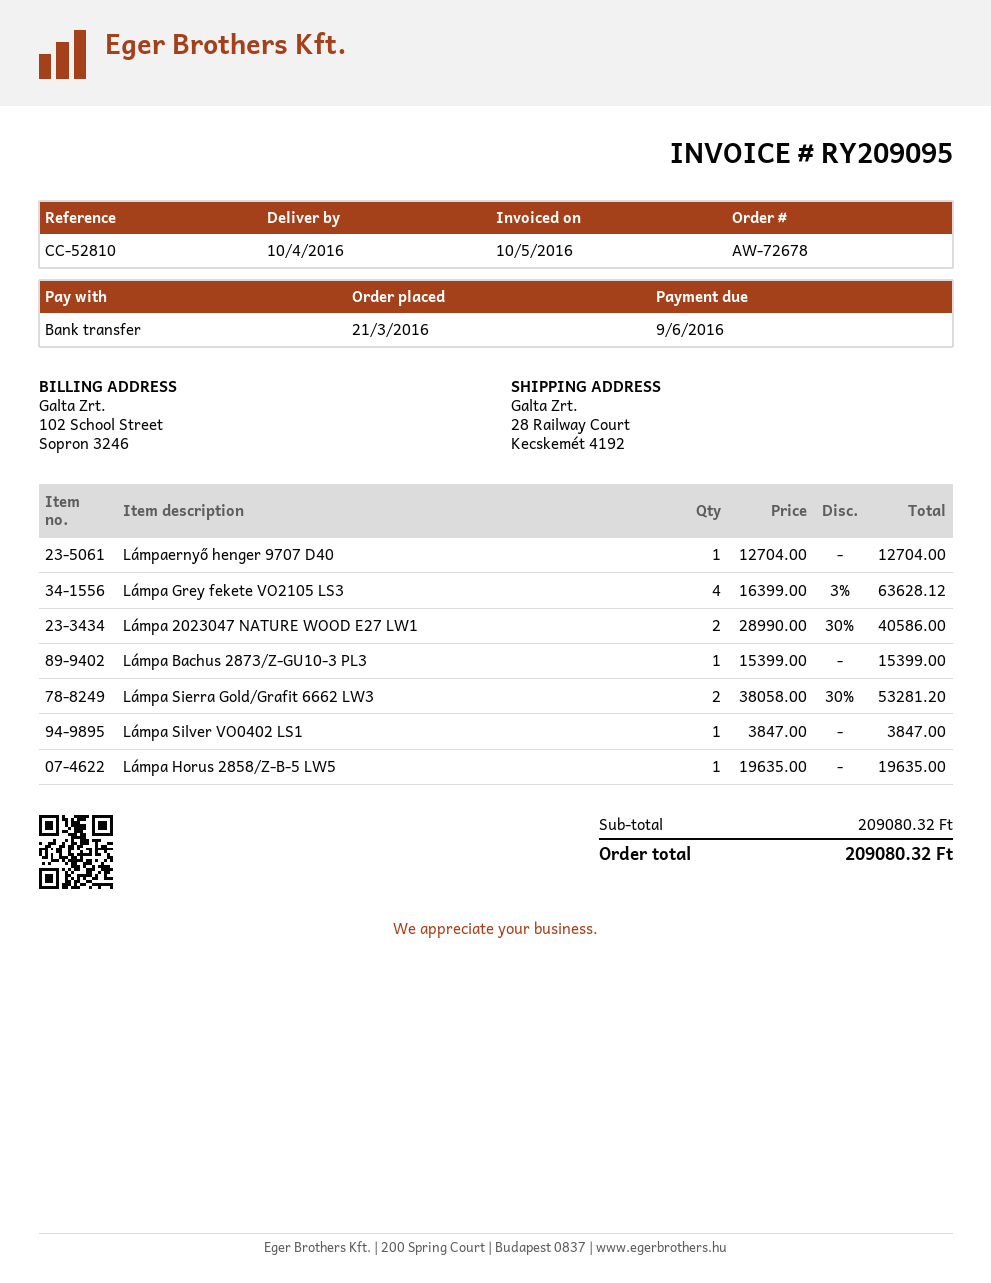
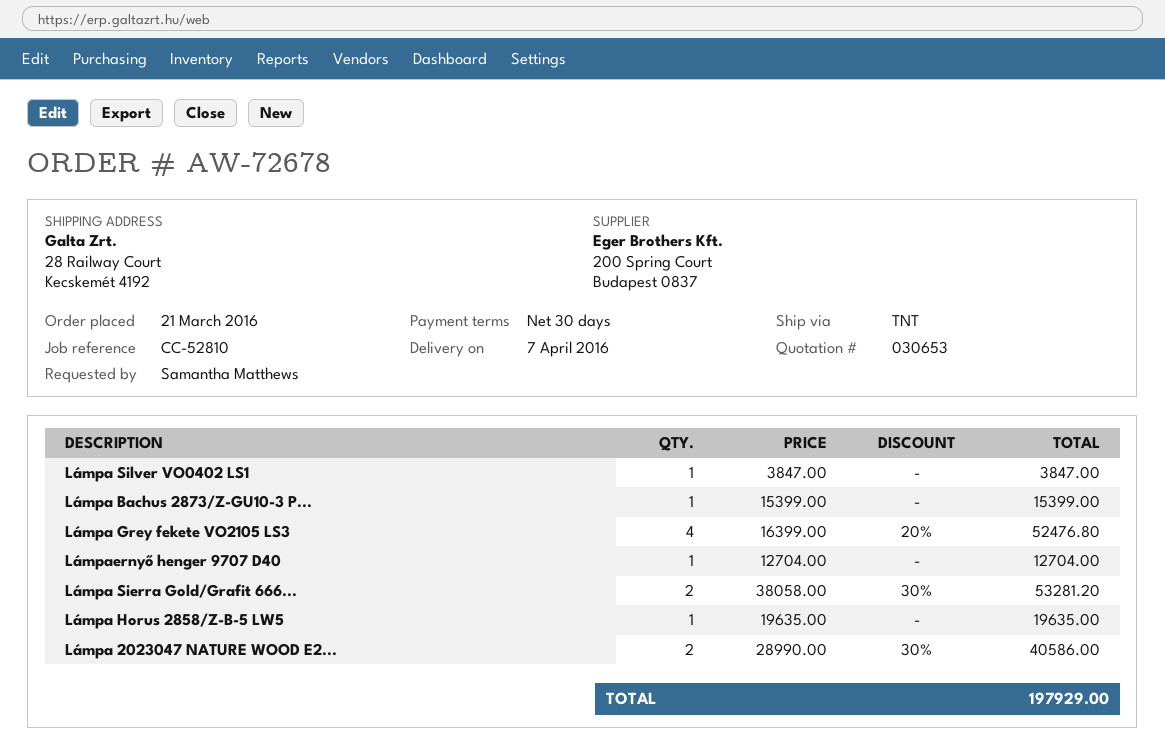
delivery date: 2016-04-10 -> 2016-04-07
Lámpa Grey fekete VO2105 LS3: 4 x 16399.00 - 3% = 63628.12 -> 4 x 16399.00 - 20% = 52476.80
total: 209080.32 -> 197929.00

